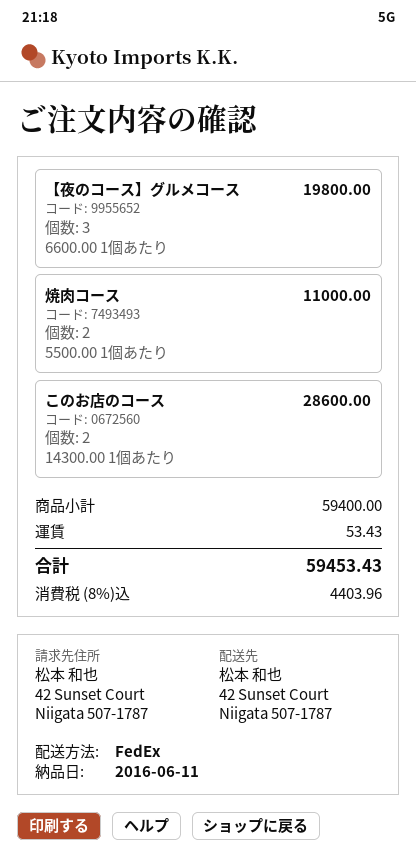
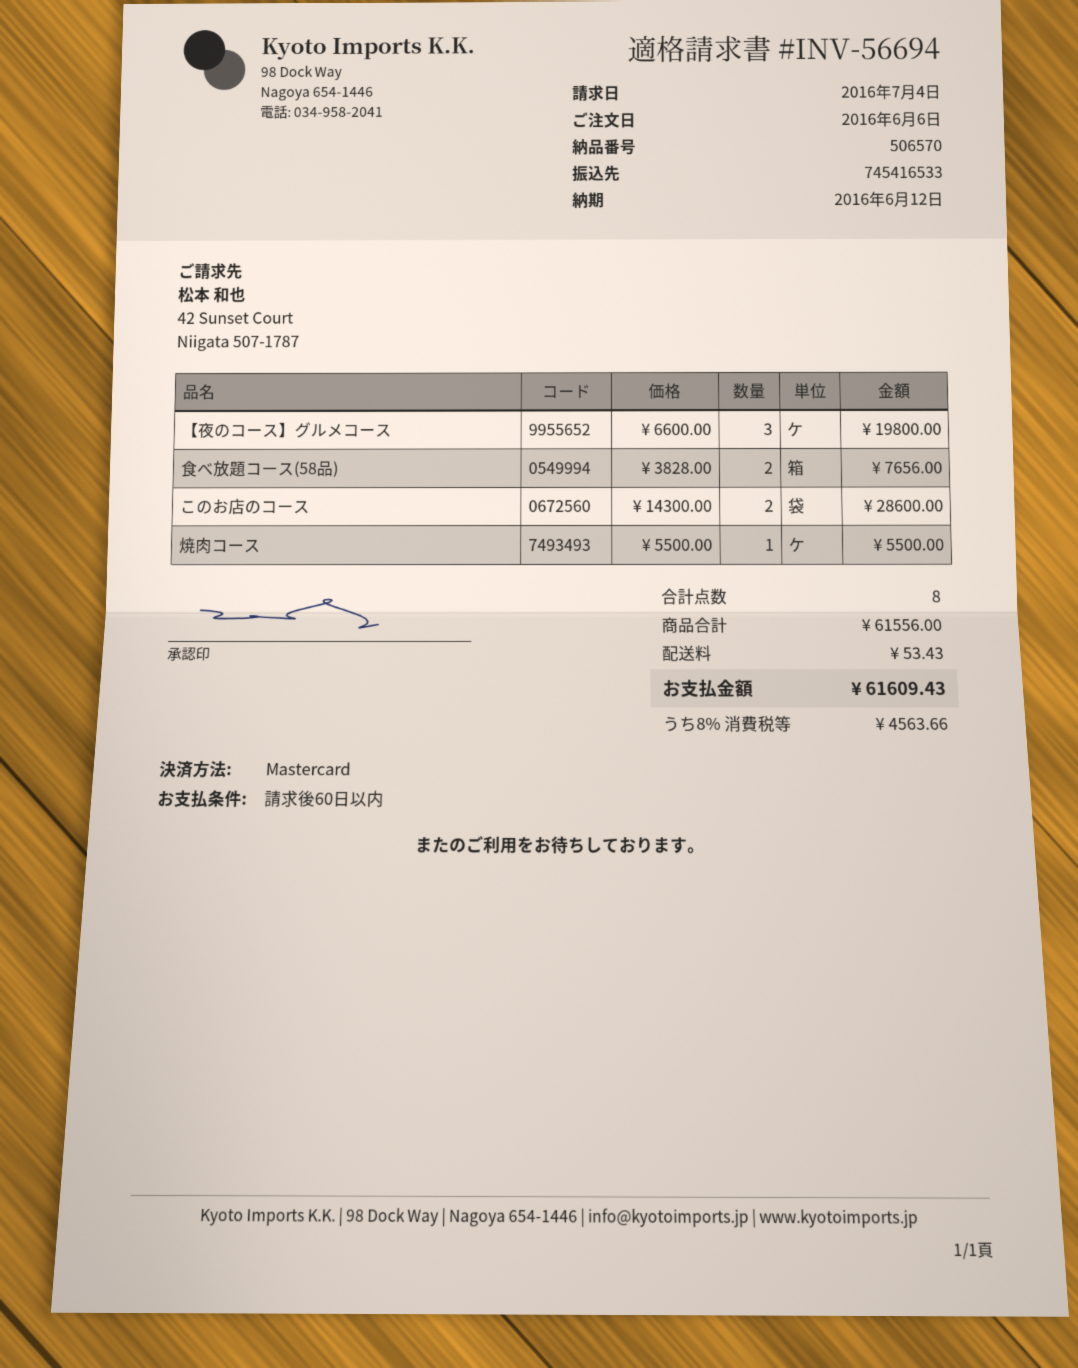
delivery date: 2016-06-11 -> 2016-06-12
焼肉コース: 2 x 5500.00 = 11000.00 -> 1 x 5500.00 = 5500.00
食べ放題コース(58品): none -> 2 x 3828.00 = 7656.00
subtotal: 59400.00 -> 61556.00
tax: 8% = 4403.96 -> 8% = 4563.66
total: 59453.43 -> 61609.43

